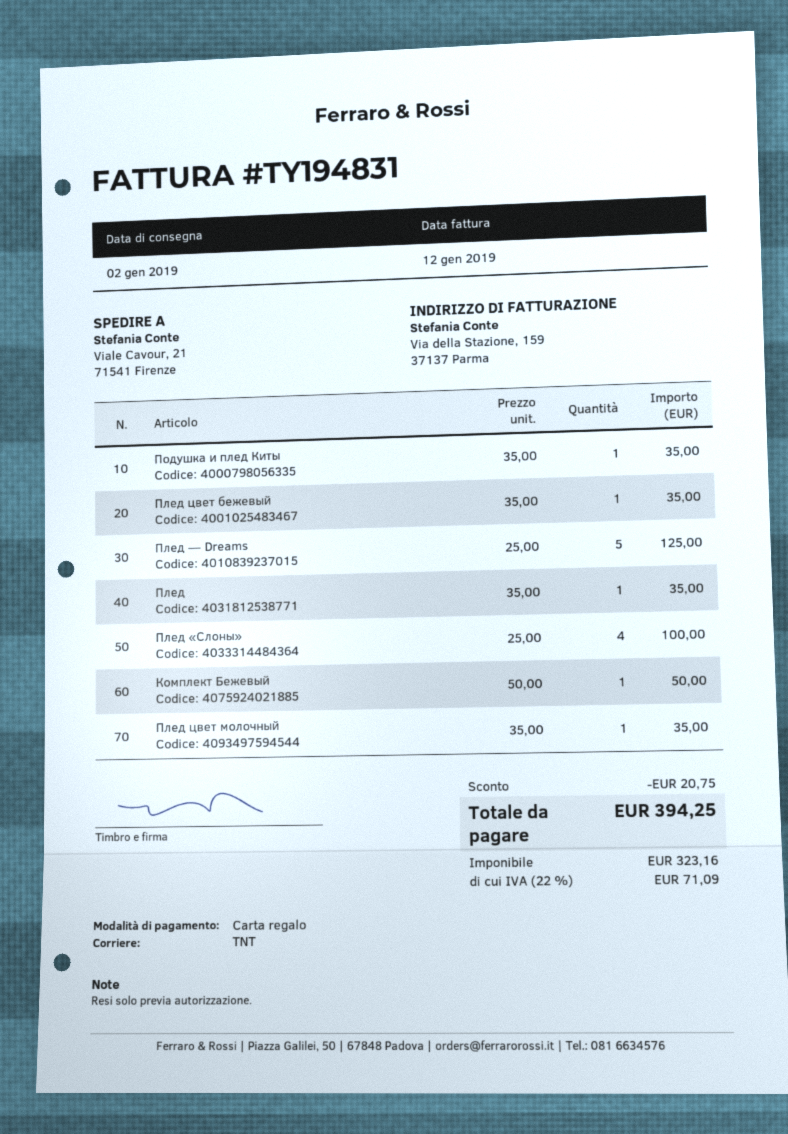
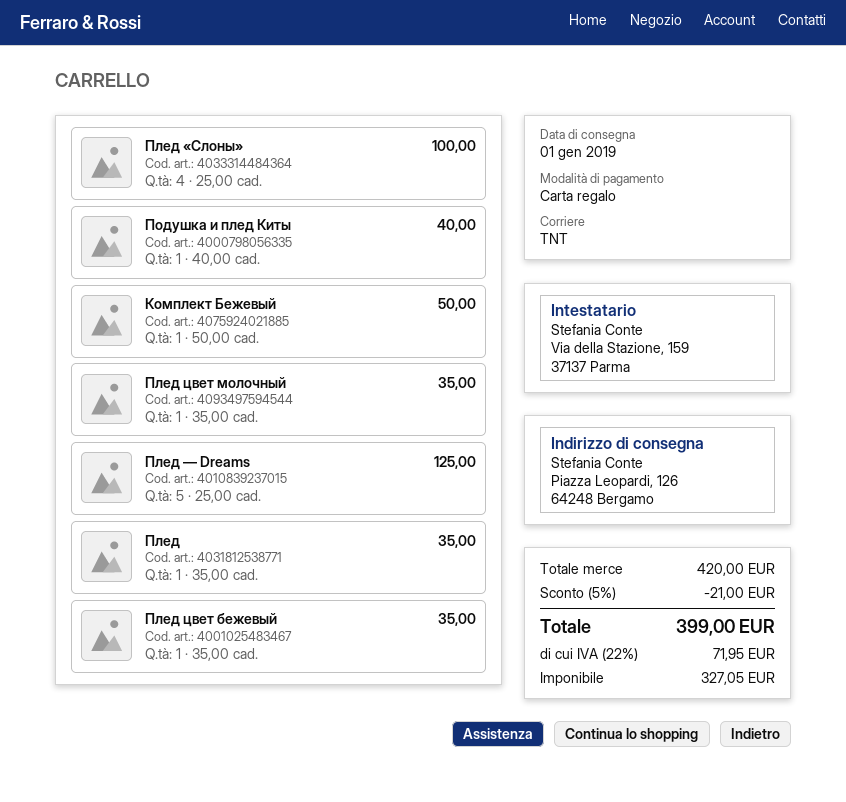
delivery date: 2019-01-02 -> 2019-01-01
ship to: Viale Cavour, 21, 71541 Firenze -> Piazza Leopardi, 126, 64248 Bergamo
Подушка и плед Киты: 1 x 35.00 = 35.00 -> 1 x 40.00 = 40.00
discount: 20.75 -> 21.00
net: 323.16 -> 327.05
tax: 22% = 71.09 -> 22% = 71.95
total: 394.25 -> 399.00

